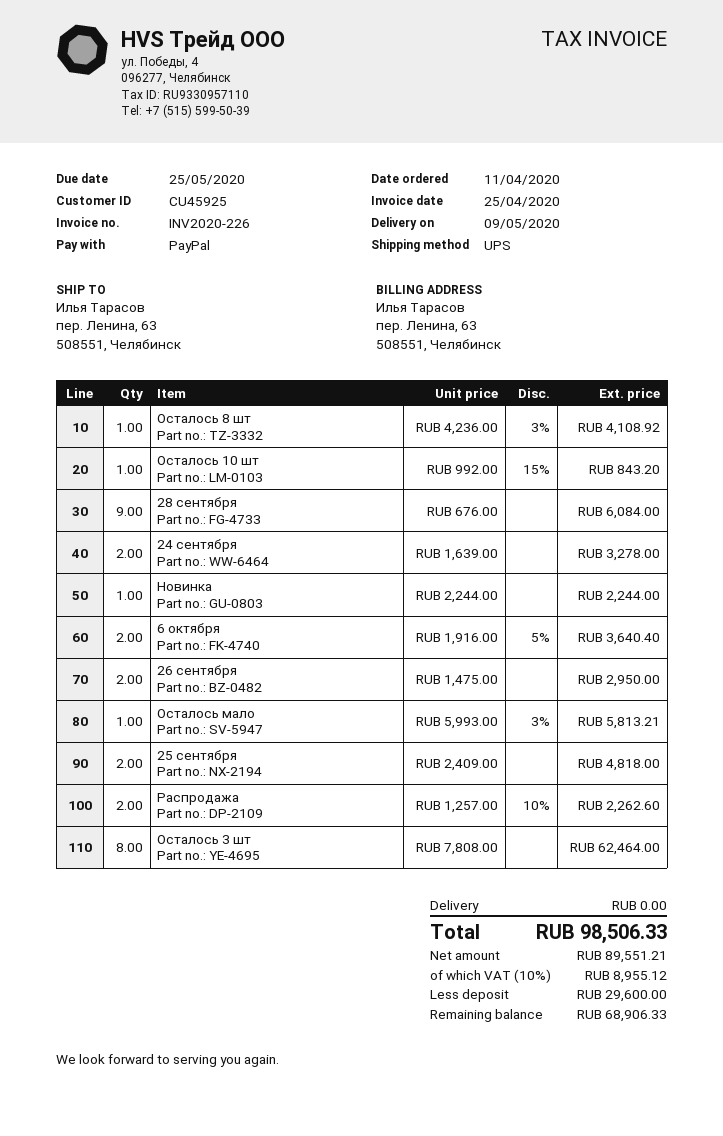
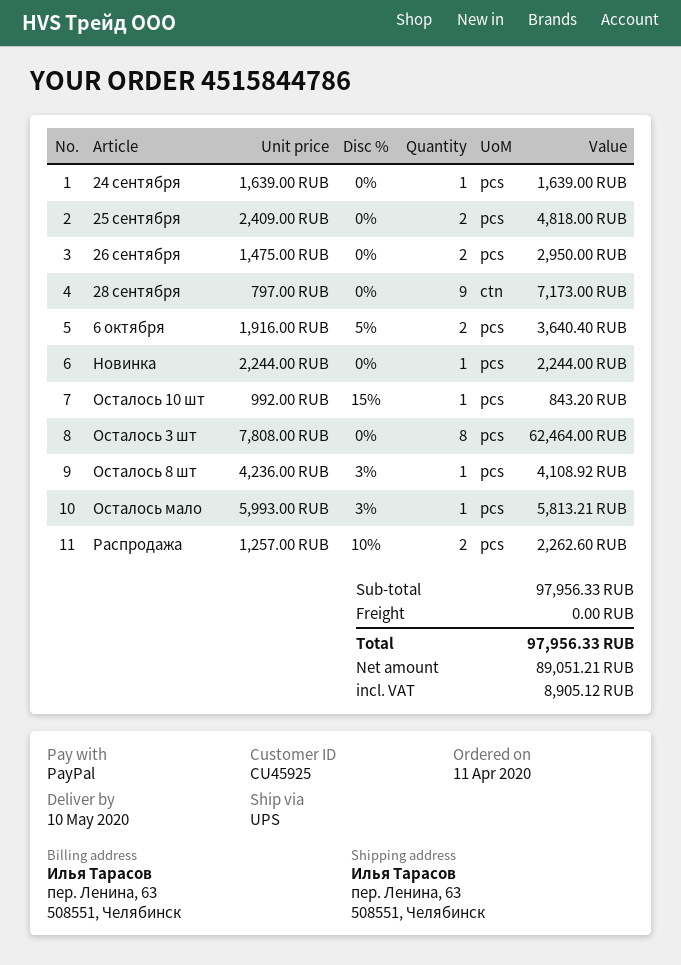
delivery date: 2020-05-09 -> 2020-05-10
28 сентября: 9 x 676.00 = 6084.00 -> 9 x 797.00 = 7173.00
24 сентября: 2 x 1639.00 = 3278.00 -> 1 x 1639.00 = 1639.00
net: 89551.21 -> 89051.21
tax: 8955.12 -> 8905.12
total: 98506.33 -> 97956.33

